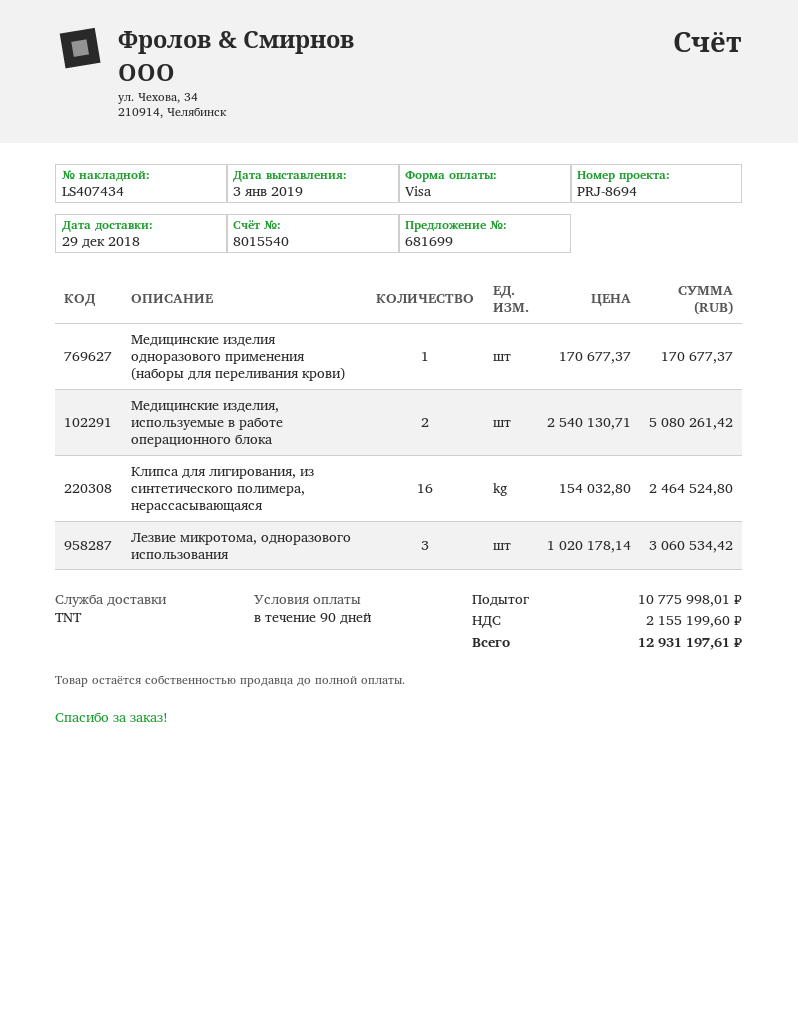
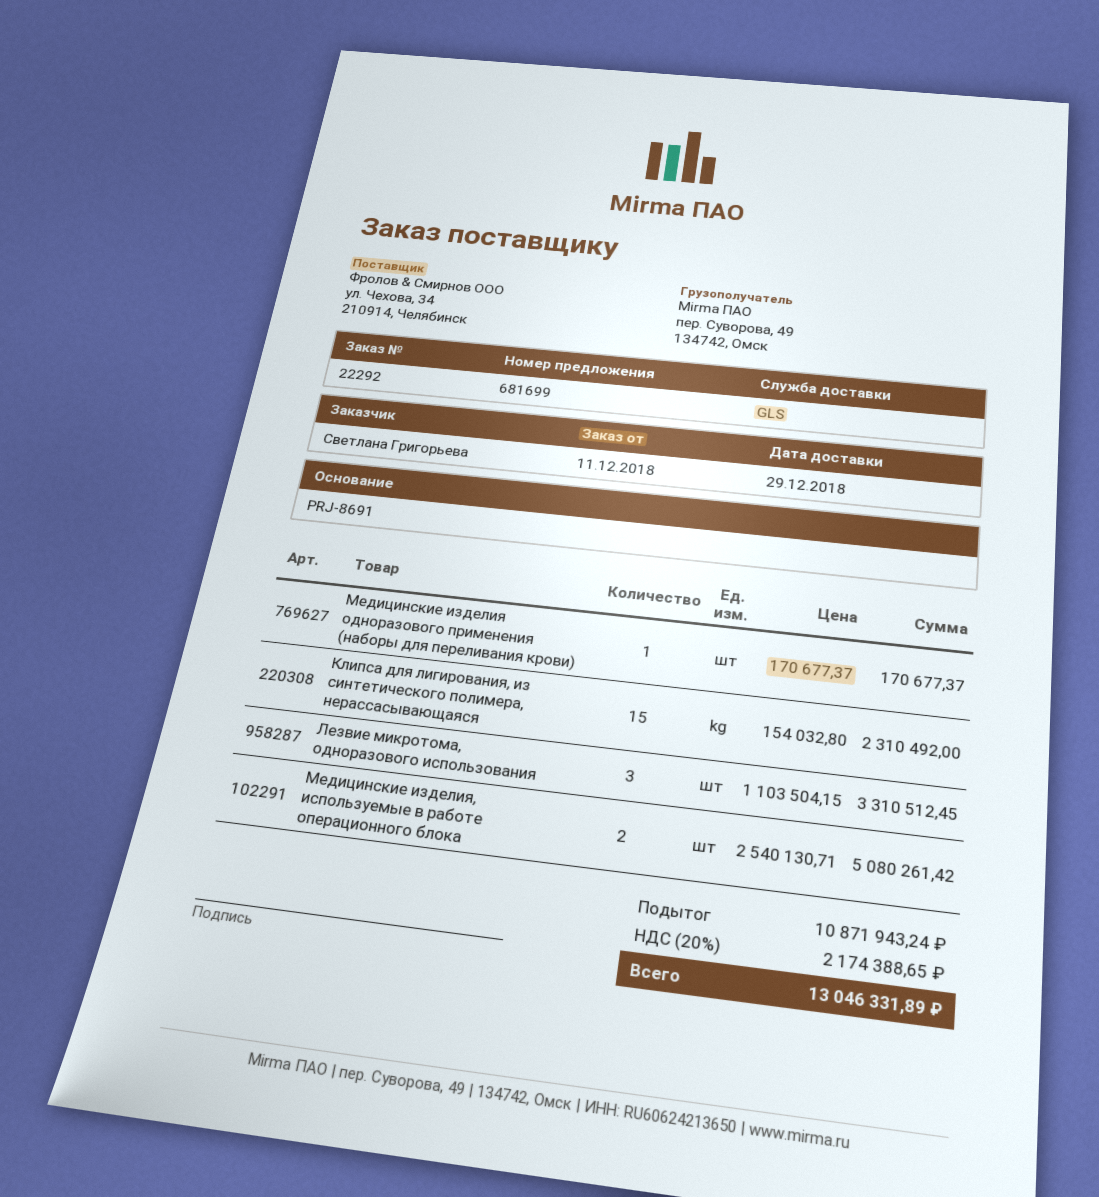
reference: PRJ-8694 -> PRJ-8691
shipping method: TNT -> GLS
Клипса для лигирования, из синтетического полимера, нерассасывающаяся: 16 x 154032.80 = 2464524.80 -> 15 x 154032.80 = 2310492.00
Лезвие микротома, одноразового использования: 3 x 1020178.14 = 3060534.42 -> 3 x 1103504.15 = 3310512.45
subtotal: 10775998.01 -> 10871943.24
tax: 2155199.60 -> 2174388.65
total: 12931197.61 -> 13046331.89

